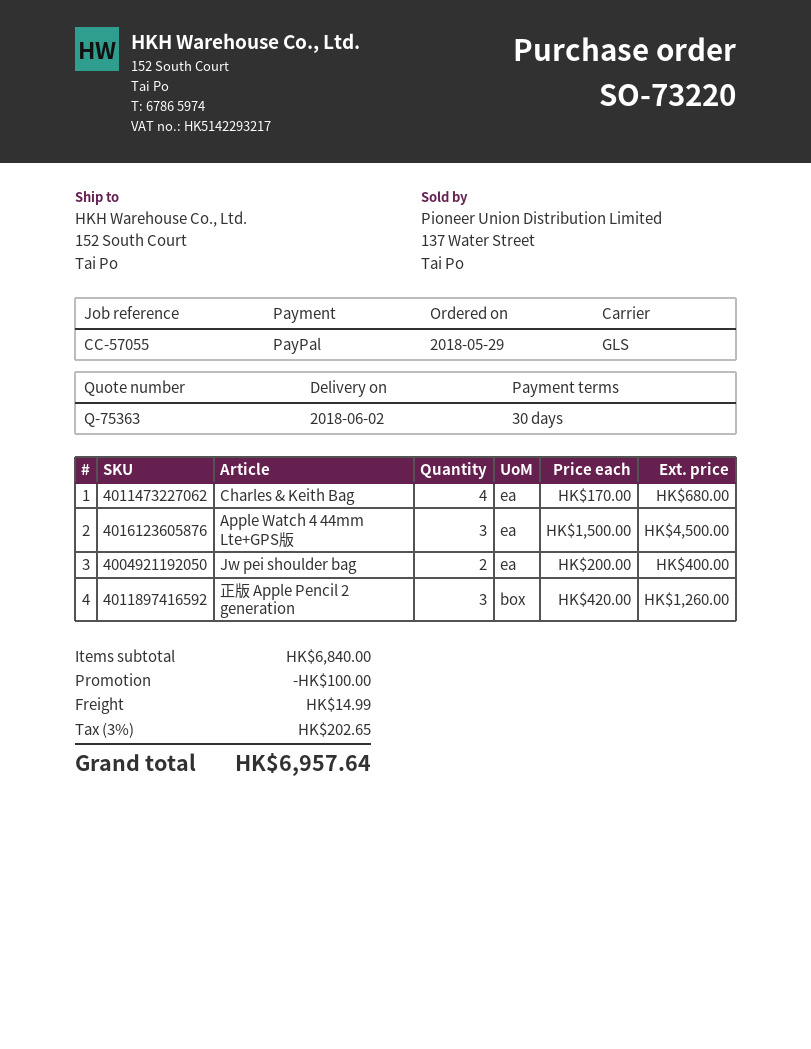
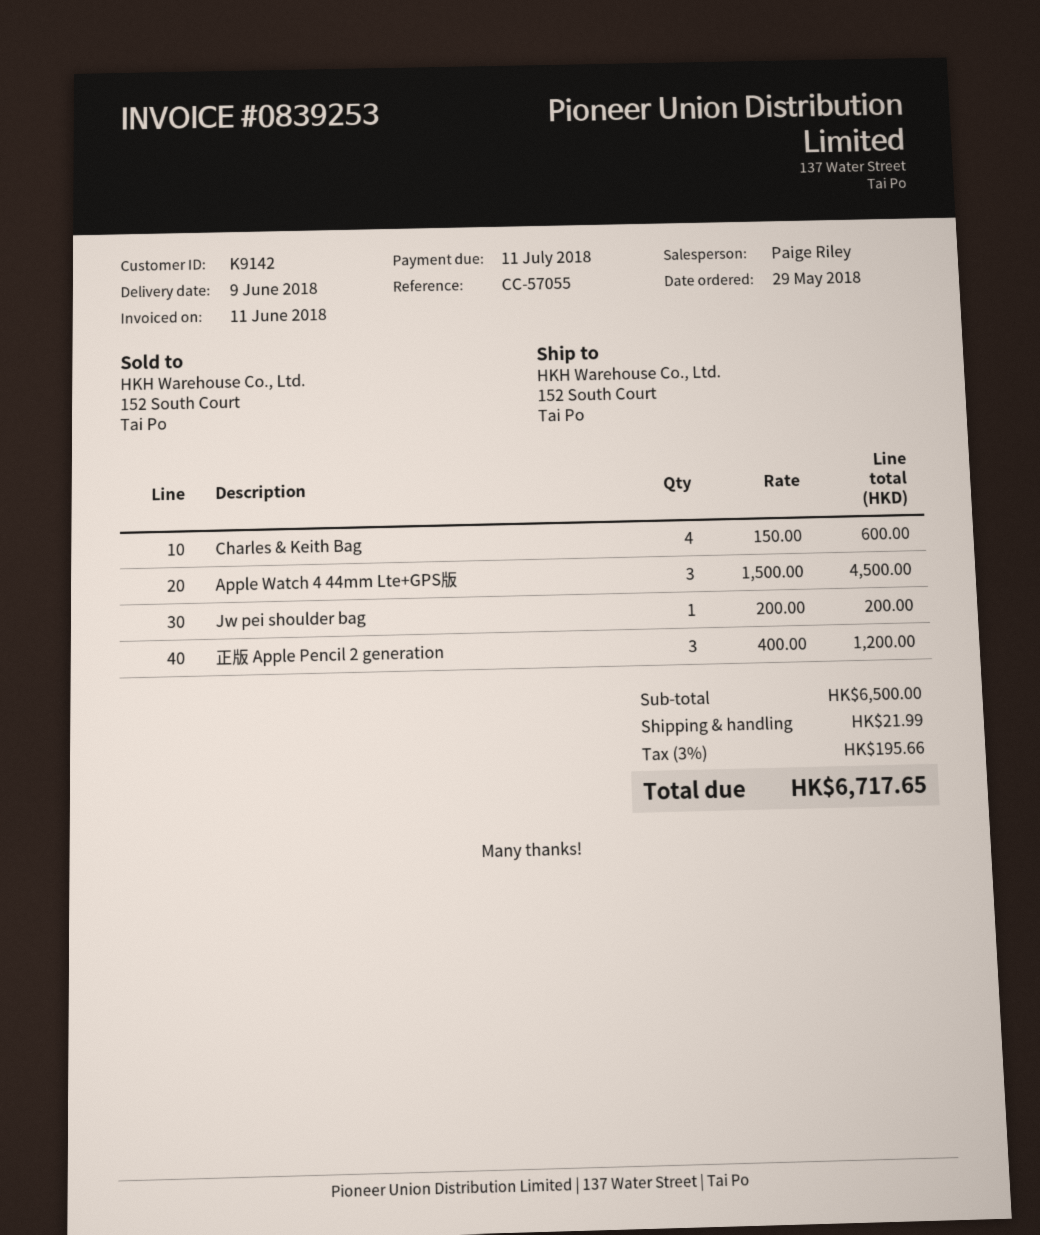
delivery date: 2018-06-02 -> 2018-06-09
Charles & Keith Bag: 4 x 170.00 = 680.00 -> 4 x 150.00 = 600.00
Jw pei shoulder bag: 2 x 200.00 = 400.00 -> 1 x 200.00 = 200.00
正版 Apple Pencil 2 generation: 3 x 420.00 = 1260.00 -> 3 x 400.00 = 1200.00
subtotal: 6840.00 -> 6500.00
discount: 100.00 -> none
shipping: 14.99 -> 21.99
tax: 3% = 202.65 -> 3% = 195.66
total: 6957.64 -> 6717.65

